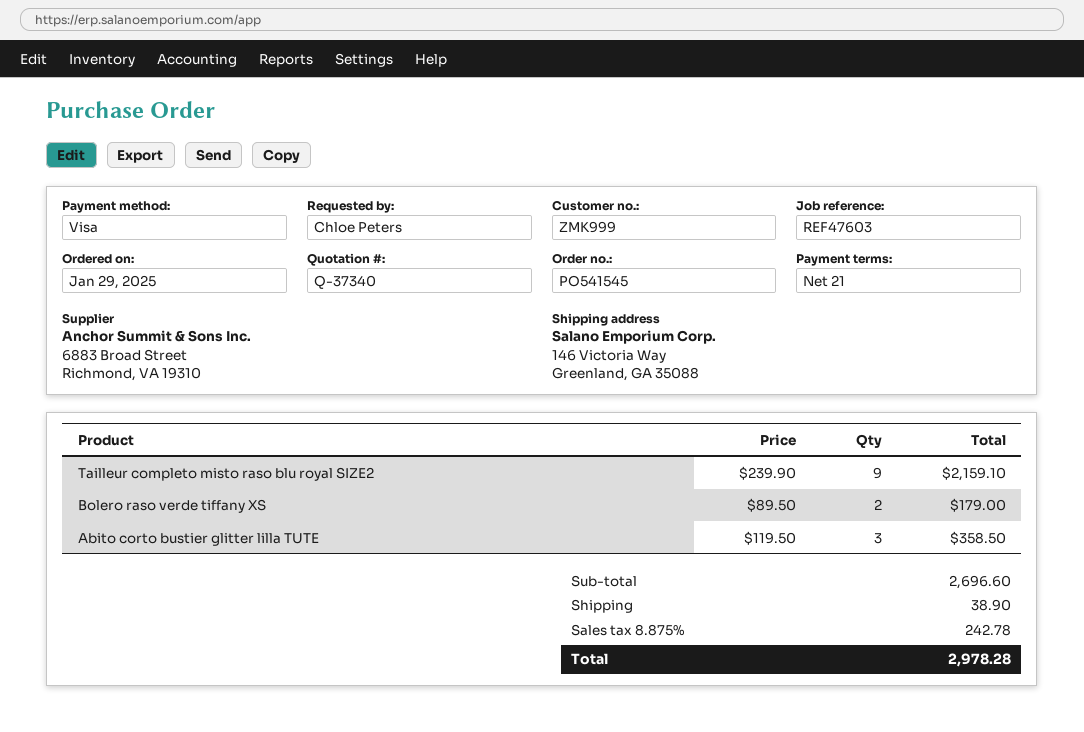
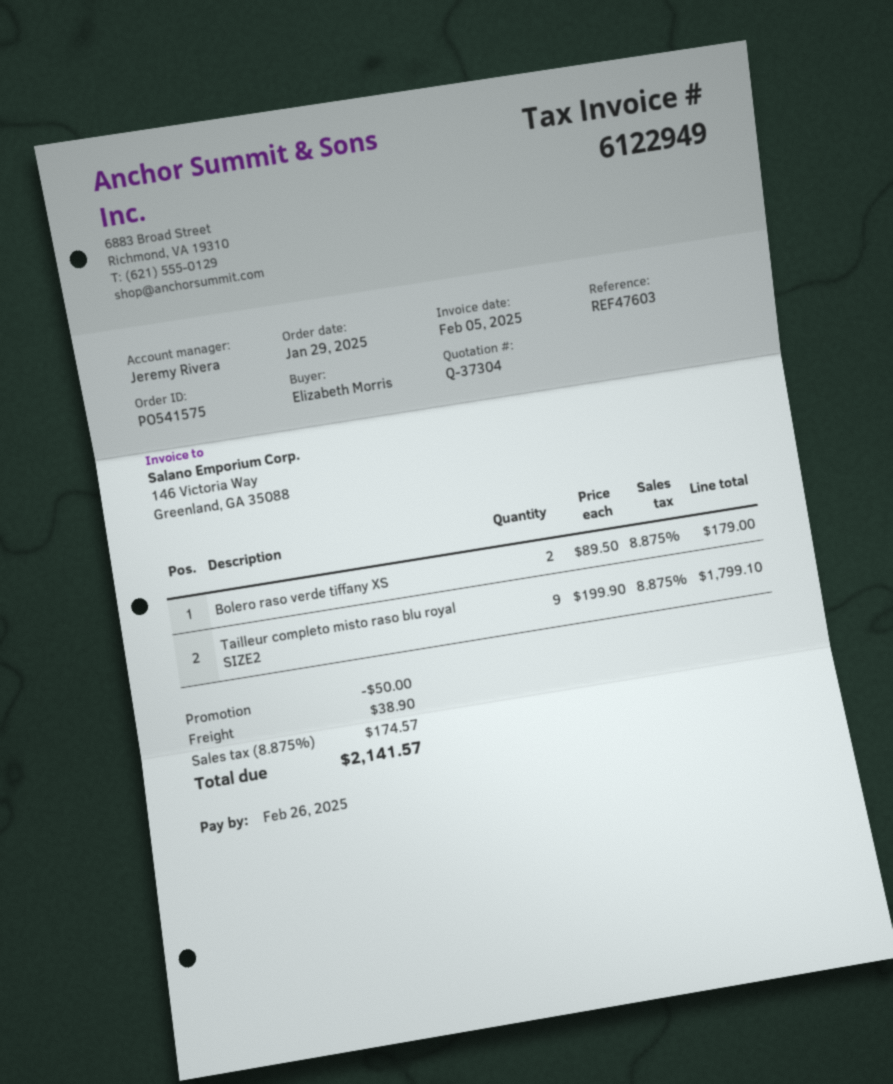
quote number: Q-37340 -> Q-37304
order number: PO541545 -> PO541575
ordered by: Chloe Peters -> Elizabeth Morris
Tailleur completo misto raso blu royal SIZE2: 9 x 239.90 = 2159.10 -> 9 x 199.90 = 1799.10
Abito corto bustier glitter lilla TUTE: 3 x 119.50 = 358.50 -> none
discount: none -> 50.00
tax: 8.875% = 242.78 -> 8.875% = 174.57
total: 2978.28 -> 2141.57

